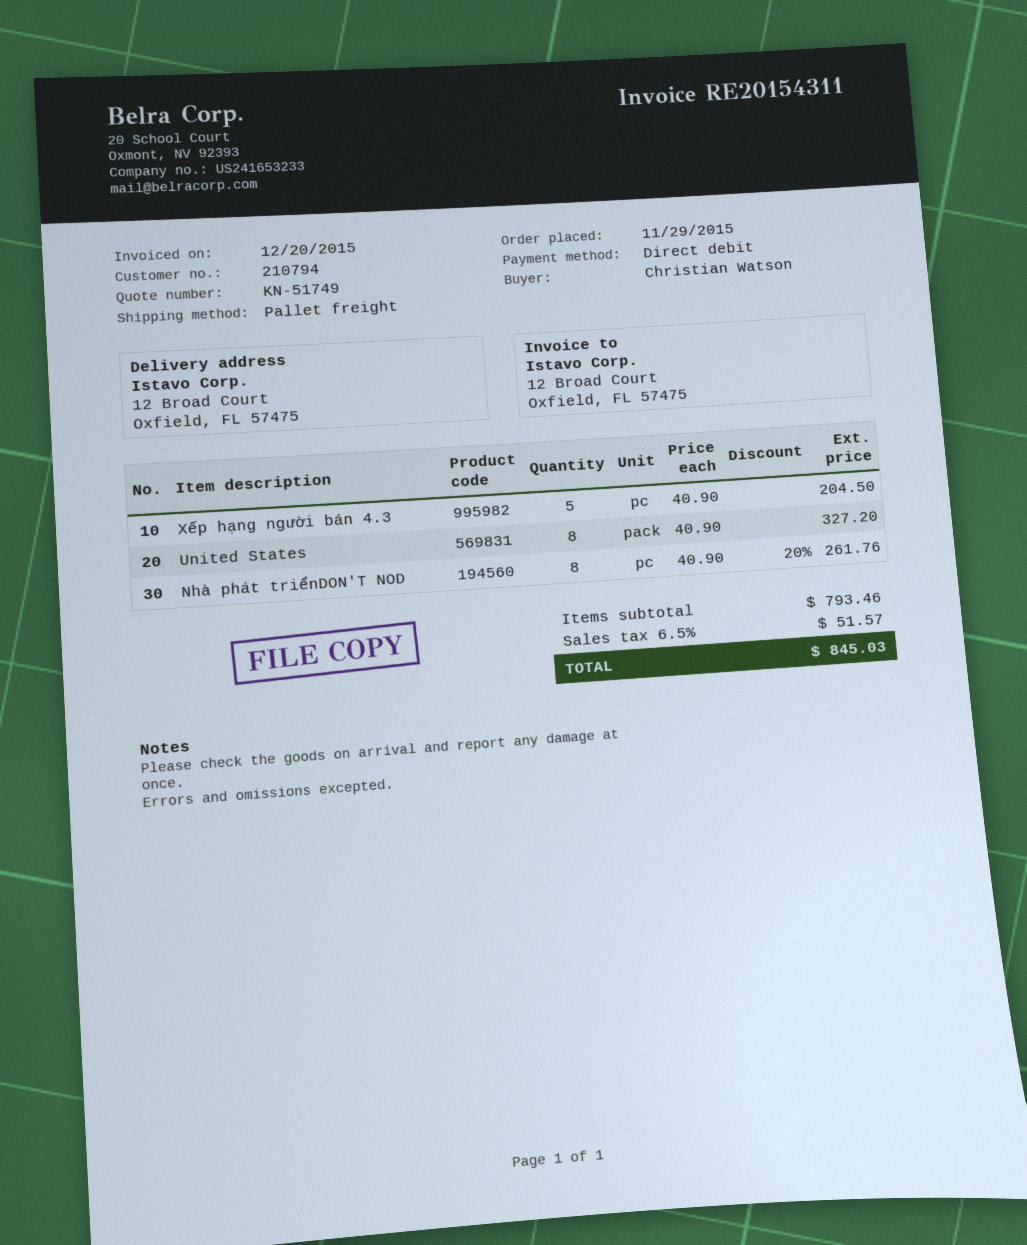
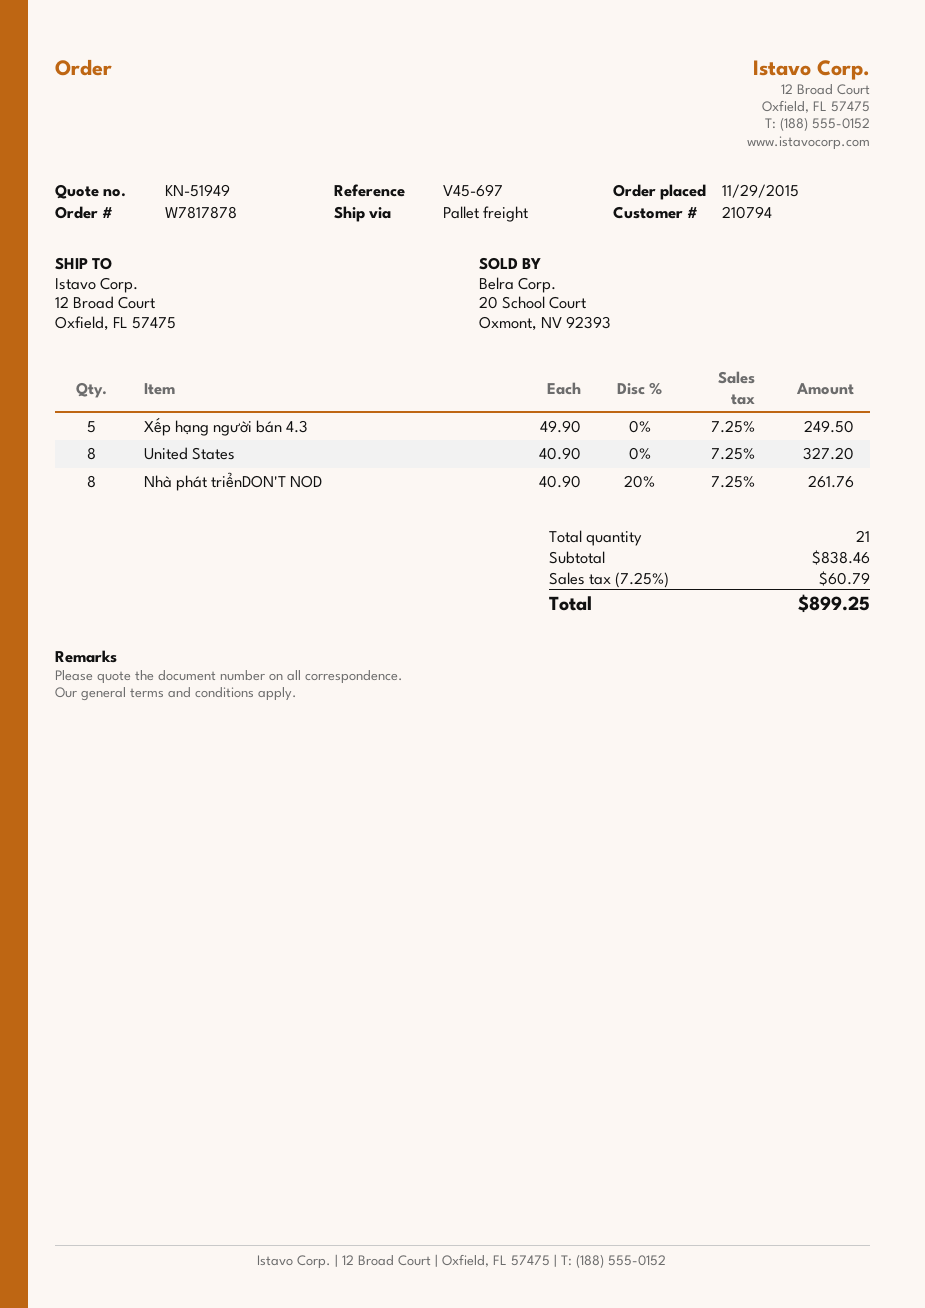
quote number: KN-51749 -> KN-51949
Xếp hạng người bán 4.3: 5 x 40.90 = 204.50 -> 5 x 49.90 = 249.50
subtotal: 793.46 -> 838.46
tax: 6.5% = 51.57 -> 7.25% = 60.79
total: 845.03 -> 899.25

